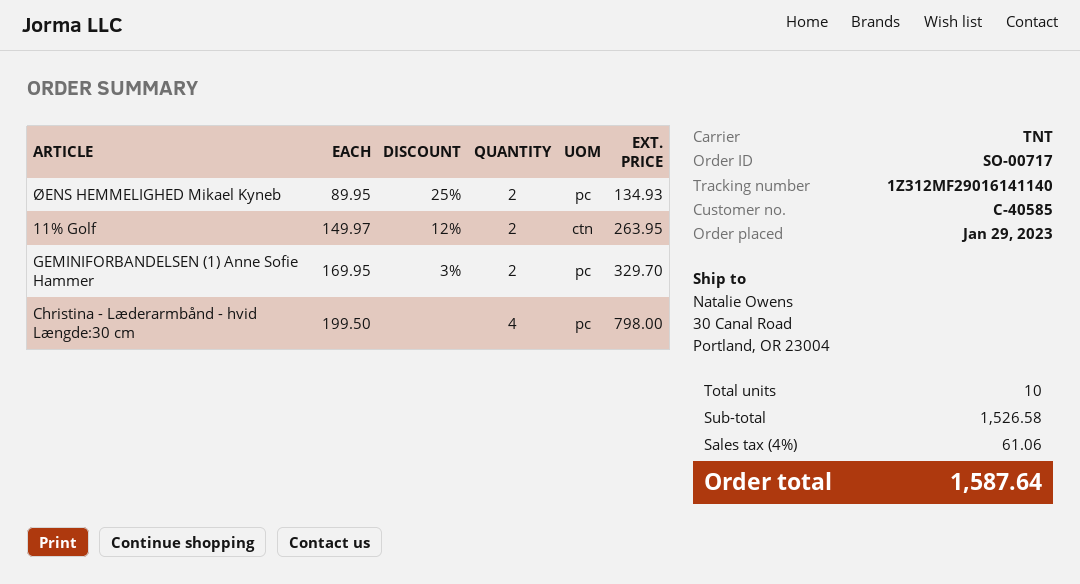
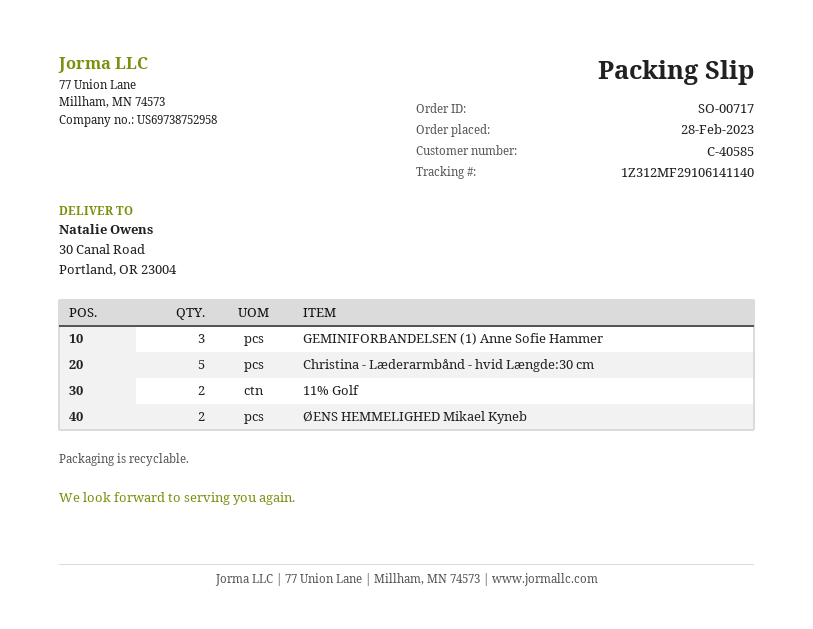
order date: 2023-01-29 -> 2023-02-28
tracking number: 1Z312MF29016141140 -> 1Z312MF29106141140
GEMINIFORBANDELSEN (1) Anne Sofie Hammer: 2 -> 3
Christina - Læderarmbånd - hvid Længde:30 cm: 4 -> 5

